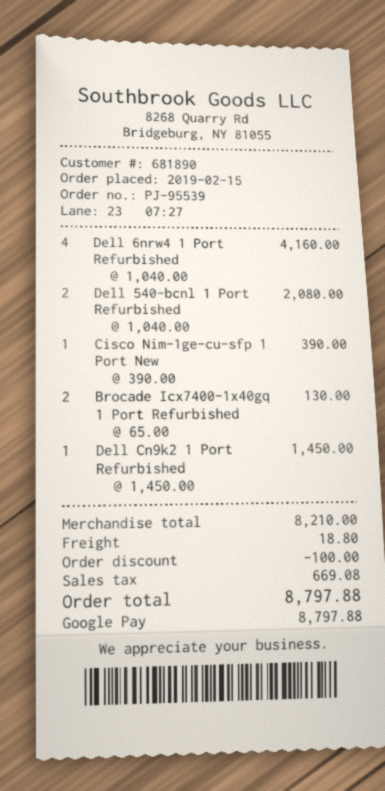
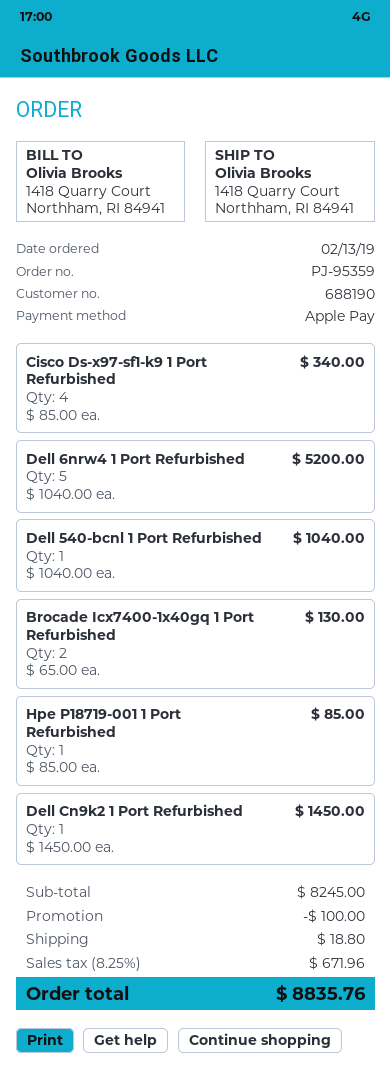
order number: PJ-95539 -> PJ-95359
order date: 2019-02-15 -> 2019-02-13
customer number: 681890 -> 688190
payment method: Google Pay -> Apple Pay
Dell 6nrw4 1 Port Refurbished: 4 x 1040.00 = 4160.00 -> 5 x 1040.00 = 5200.00
Dell 540-bcnl 1 Port Refurbished: 2 x 1040.00 = 2080.00 -> 1 x 1040.00 = 1040.00
Cisco Nim-1ge-cu-sfp 1 Port New: 1 x 390.00 = 390.00 -> none
Cisco Ds-x97-sf1-k9 1 Port Refurbished: none -> 4 x 85.00 = 340.00
Hpe P18719-001 1 Port Refurbished: none -> 1 x 85.00 = 85.00
subtotal: 8210.00 -> 8245.00
tax: 669.08 -> 671.96
total: 8797.88 -> 8835.76

